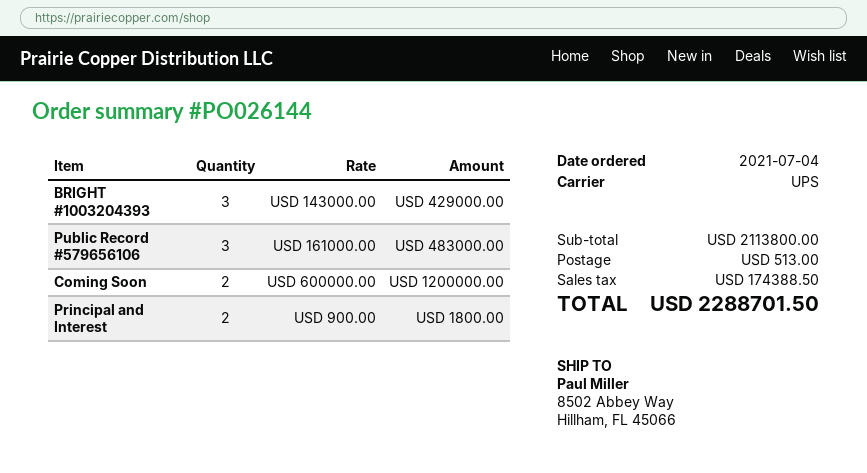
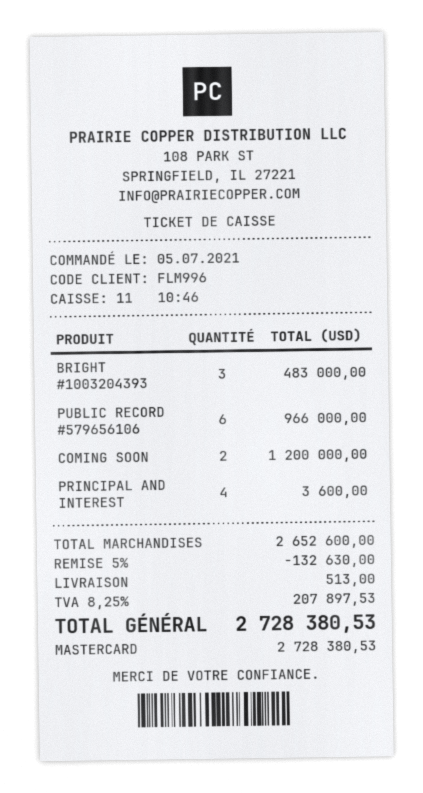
order date: 2021-07-04 -> 2021-07-05
BRIGHT #1003204393: 3 for 429000.00 -> 3 for 483000.00
Public Record #579656106: 3 for 483000.00 -> 6 for 966000.00
Principal and Interest: 2 for 1800.00 -> 4 for 3600.00
subtotal: 2113800.00 -> 2652600.00
discount: none -> 5% = 132630.00
tax: 174388.50 -> 207897.53
total: 2288701.50 -> 2728380.53

